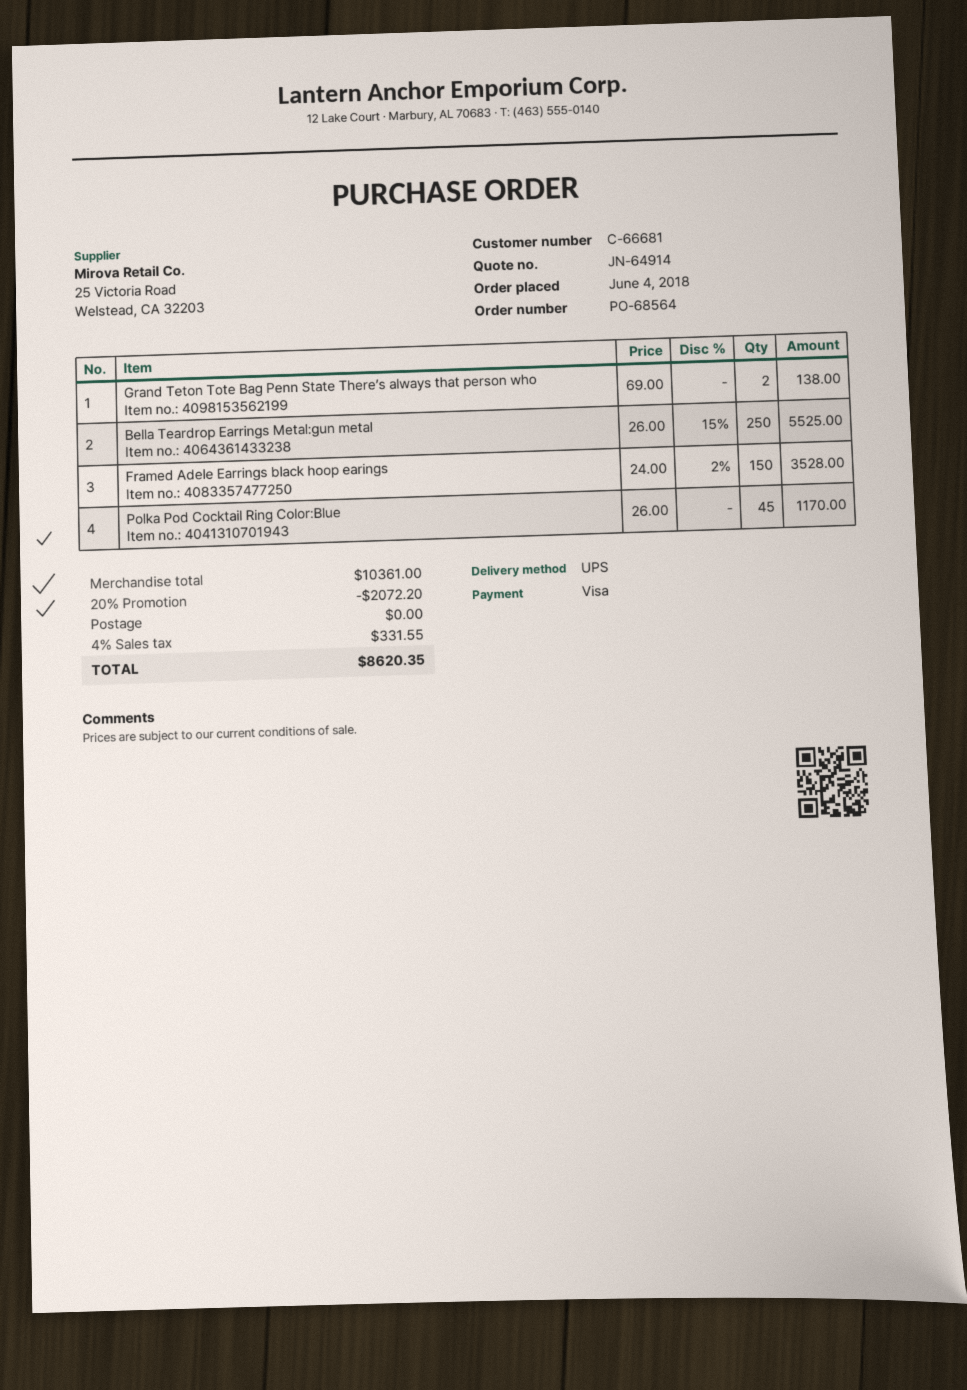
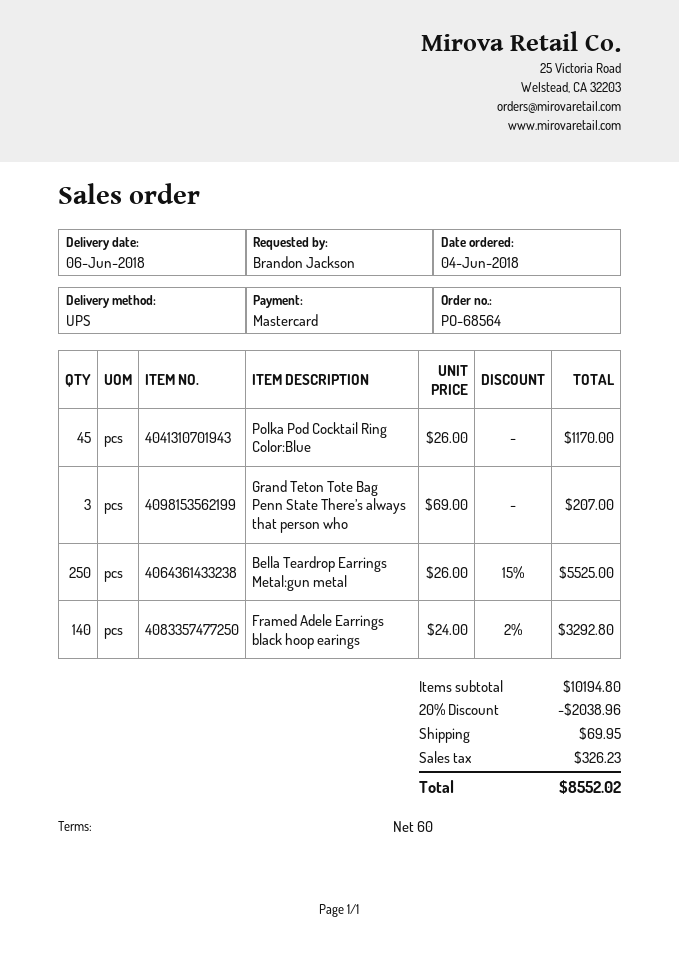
payment method: Visa -> Mastercard
Grand Teton Tote Bag Penn State There’s always that person who: 2 x 69.00 = 138.00 -> 3 x 69.00 = 207.00
Framed Adele Earrings black hoop earings: 150 x 24.00 - 2% = 3528.00 -> 140 x 24.00 - 2% = 3292.80
subtotal: 10361.00 -> 10194.80
discount: 20% = 2072.20 -> 20% = 2038.96
shipping: 0.00 -> 69.95
tax: 331.55 -> 326.23
total: 8620.35 -> 8552.02

